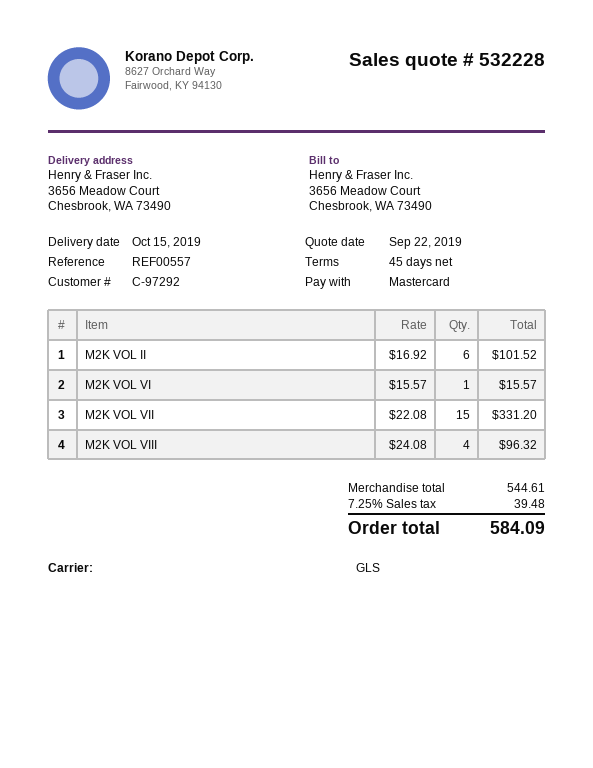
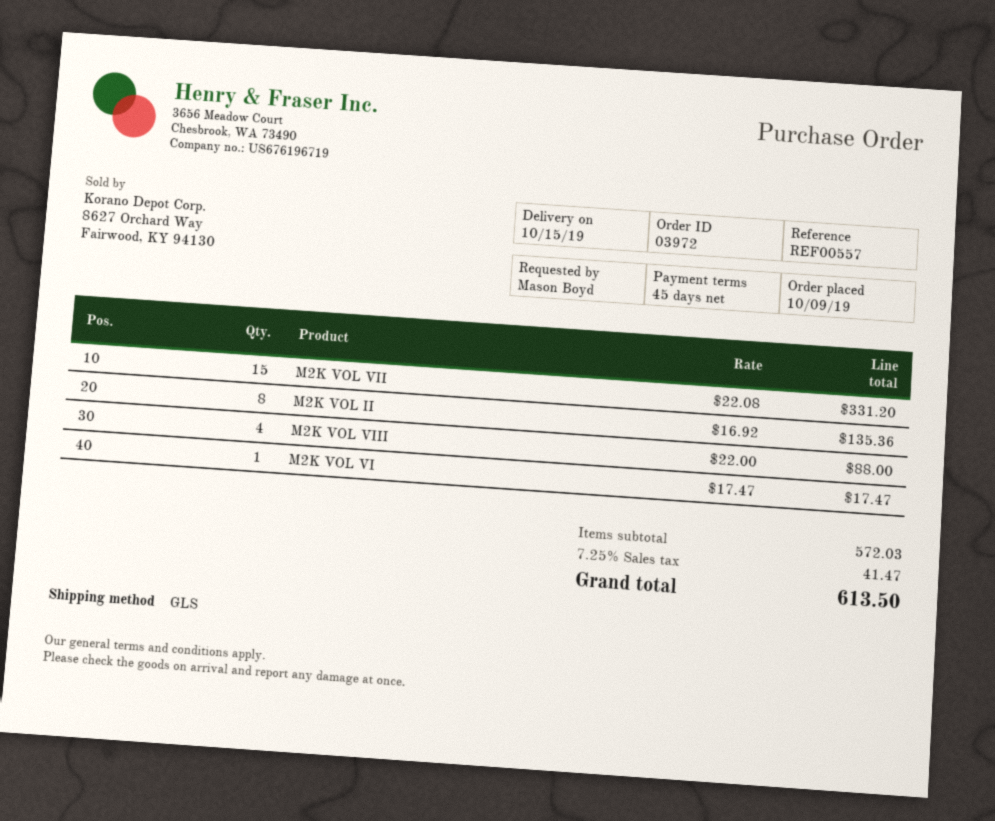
M2K VOL II: 6 x 16.92 = 101.52 -> 8 x 16.92 = 135.36
M2K VOL VI: 1 x 15.57 = 15.57 -> 1 x 17.47 = 17.47
M2K VOL VIII: 4 x 24.08 = 96.32 -> 4 x 22.00 = 88.00
subtotal: 544.61 -> 572.03
tax: 7.25% = 39.48 -> 7.25% = 41.47
total: 584.09 -> 613.50

